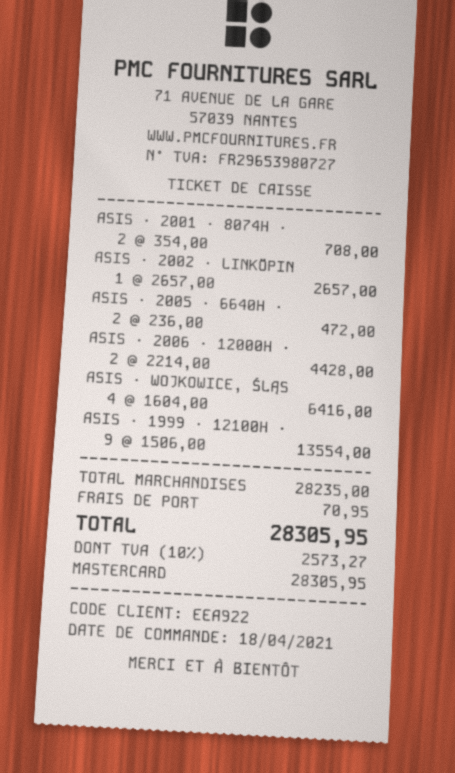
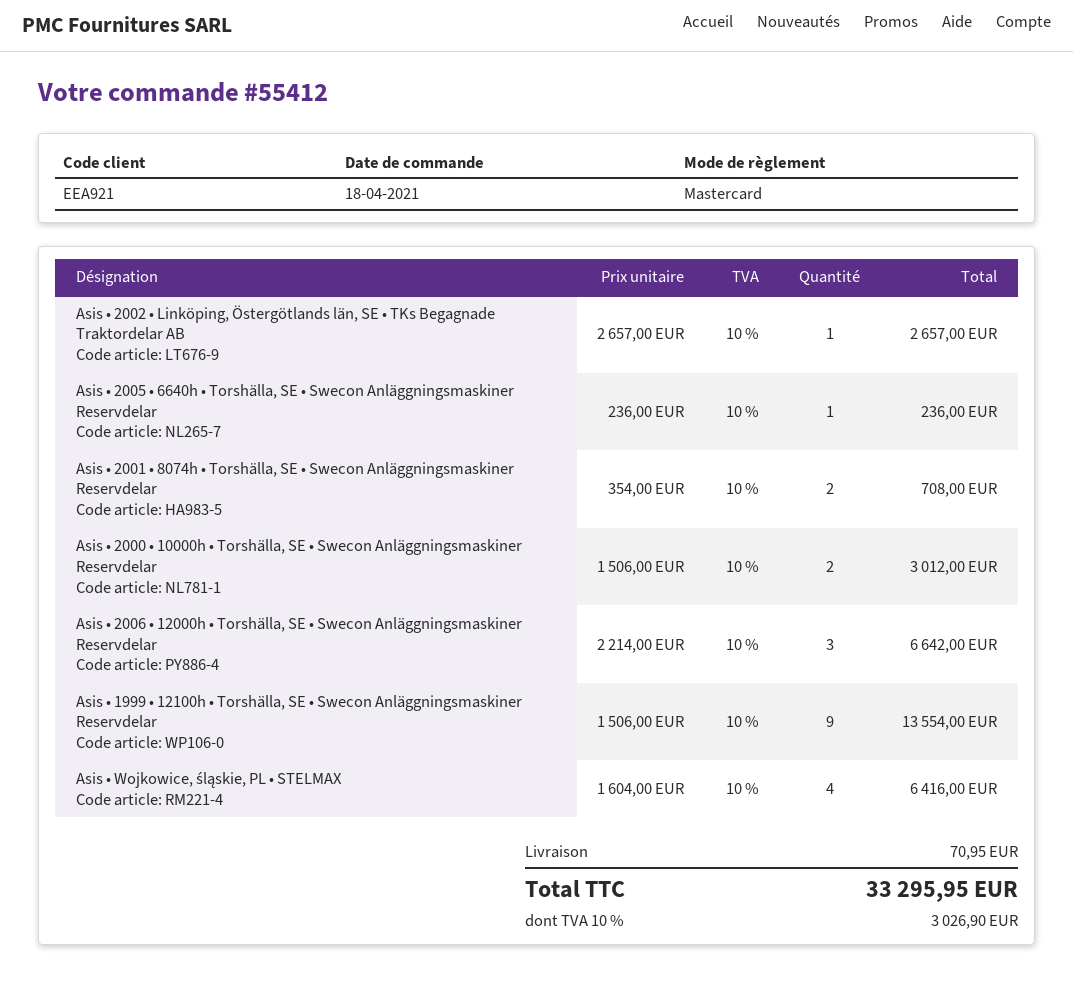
customer number: EEA922 -> EEA921
ASIS • 2005 • 6640H •: 2 x 236.00 = 472.00 -> 1 x 236.00 = 236.00
ASIS • 2006 • 12000H •: 2 x 2214.00 = 4428.00 -> 3 x 2214.00 = 6642.00
Asis • 2000 • 10000h • Torshälla, SE • Swecon Anläggningsmaskiner Reservdelar: none -> 2 x 1506.00 = 3012.00
tax: 10% = 2573.27 -> 10% = 3026.90
total: 28305.95 -> 33295.95

